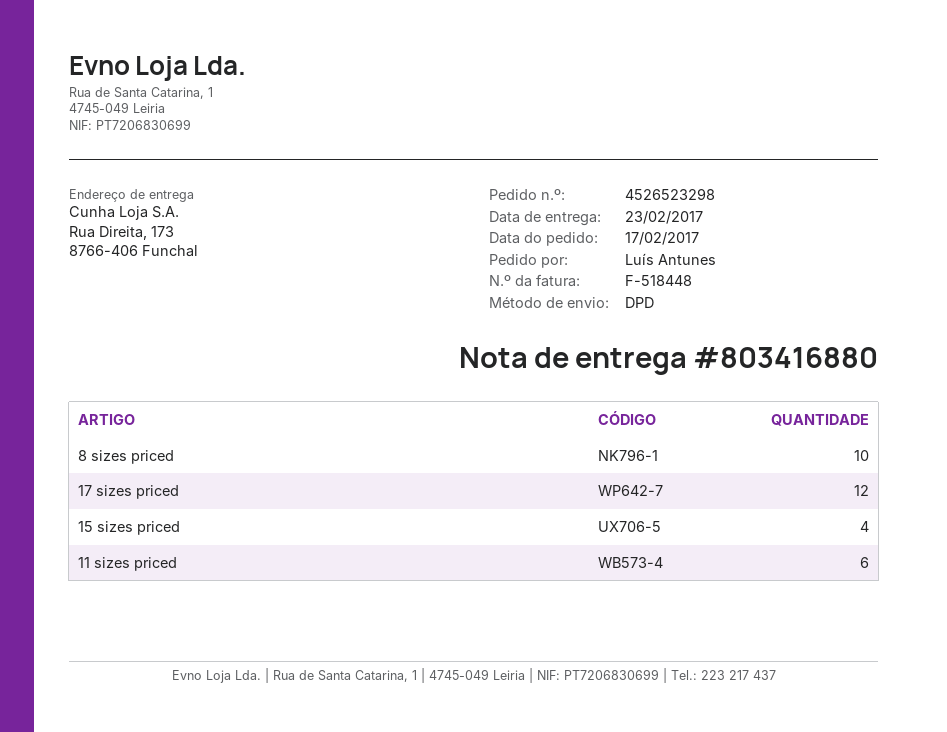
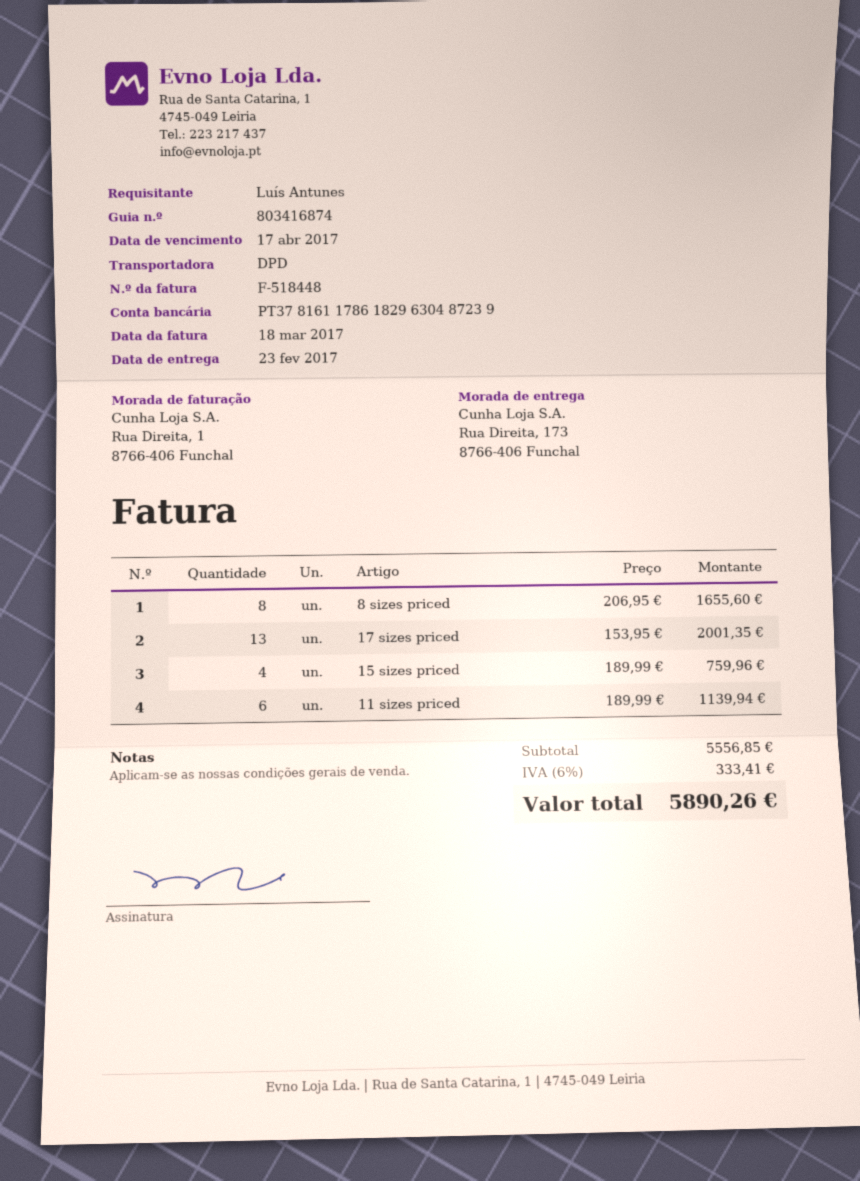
delivery note number: 803416880 -> 803416874
8 sizes priced: 10 -> 8
17 sizes priced: 12 -> 13

